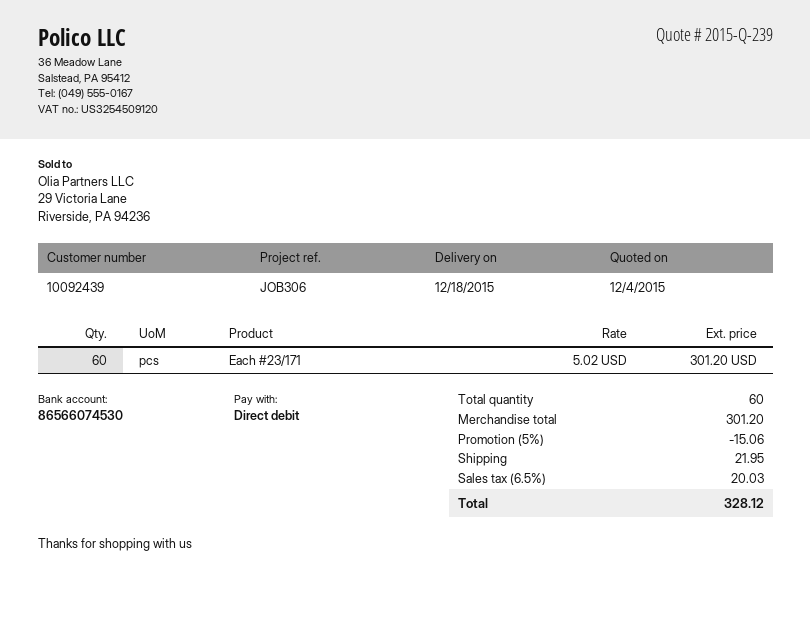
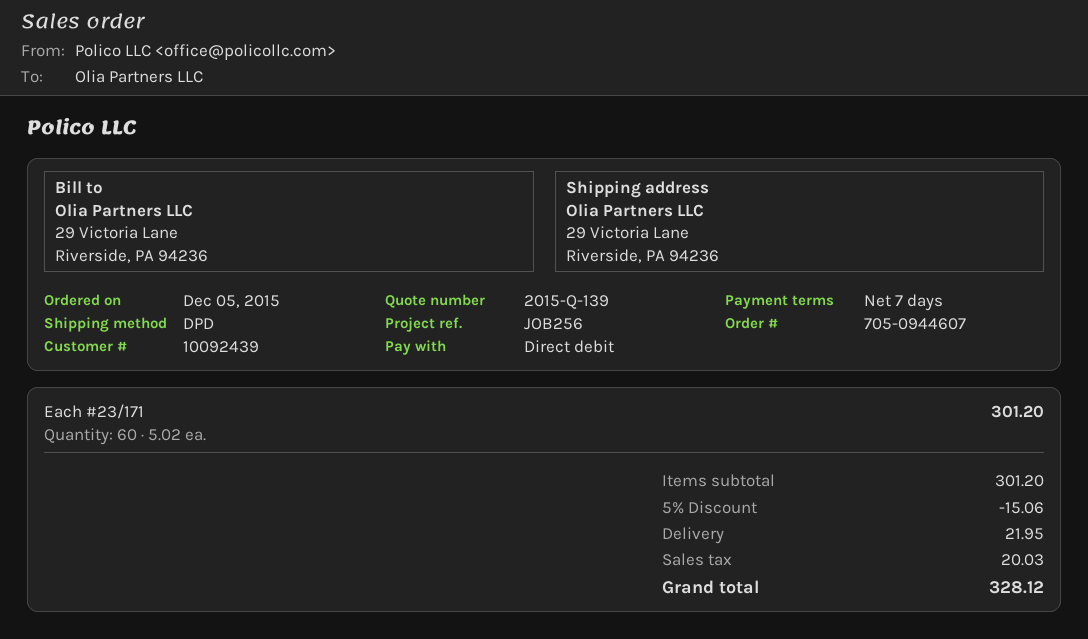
quote number: 2015-Q-239 -> 2015-Q-139
reference: JOB306 -> JOB256

